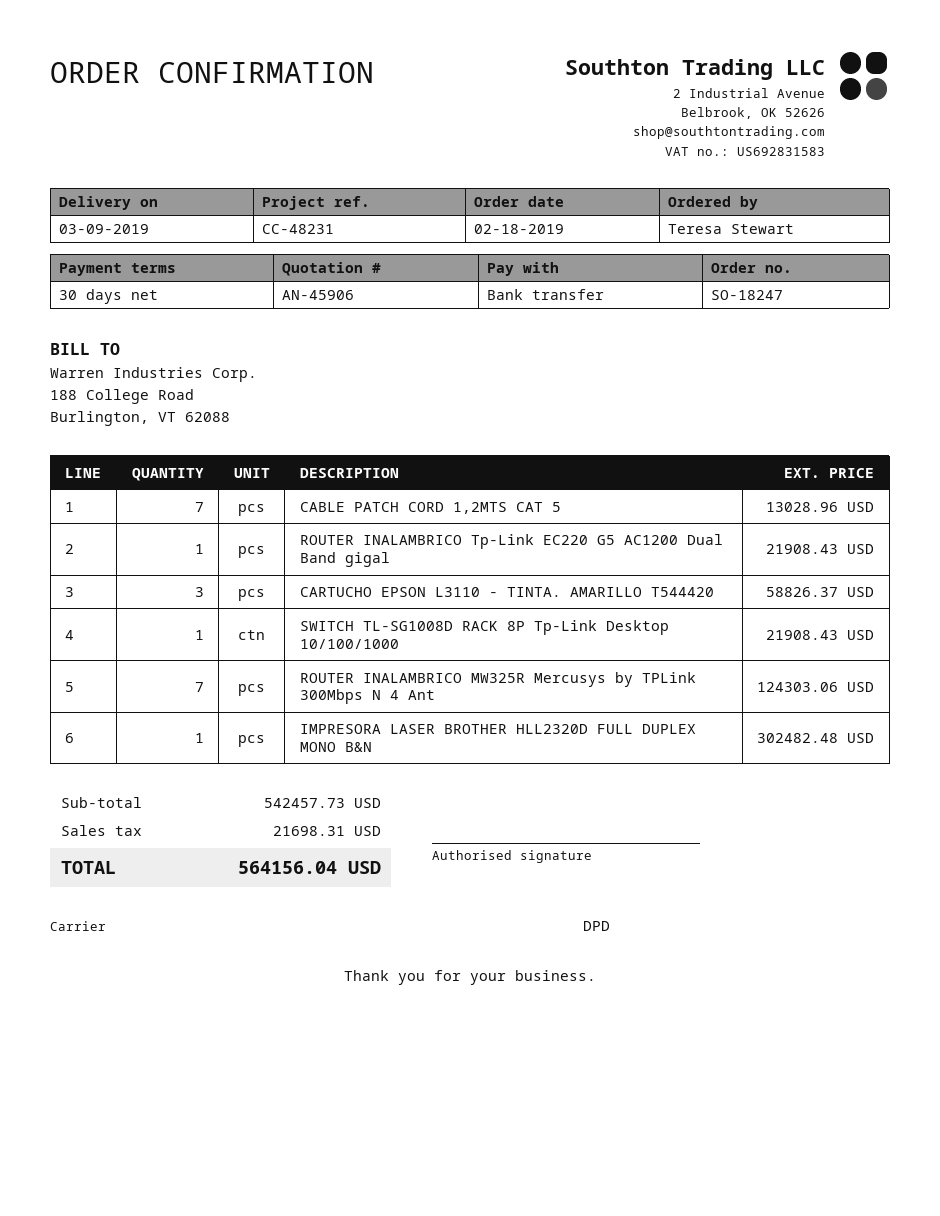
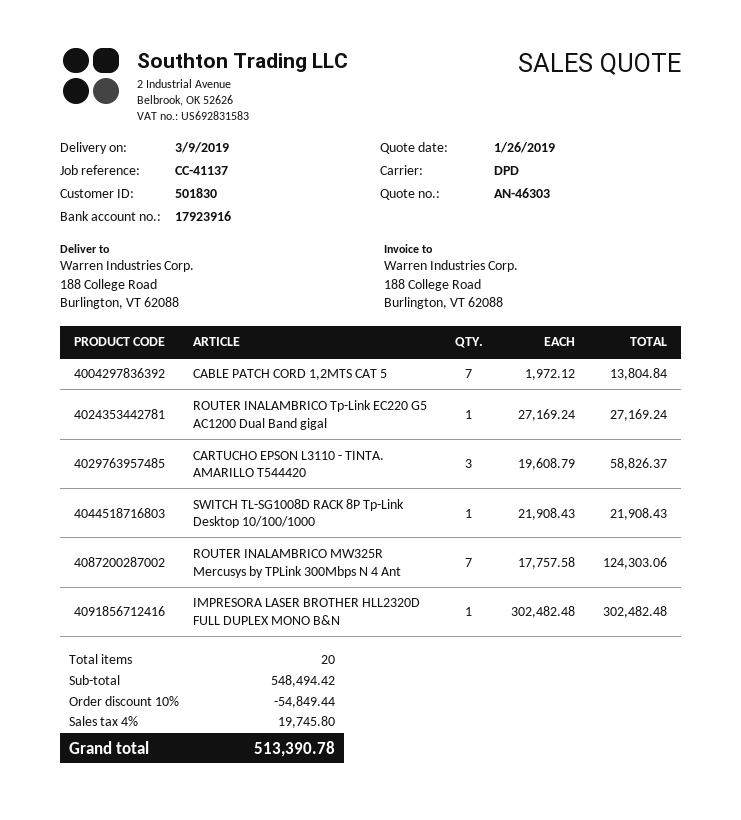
quote number: AN-45906 -> AN-46303
reference: CC-48231 -> CC-41137
CABLE PATCH CORD 1,2MTS CAT 5: 7 for 13028.96 -> 7 for 13804.84
ROUTER INALAMBRICO Tp-Link EC220 G5 AC1200 Dual Band gigal: 1 for 21908.43 -> 1 for 27169.24
subtotal: 542457.73 -> 548494.42
discount: none -> 10% = 54849.44
tax: 21698.31 -> 19745.80
total: 564156.04 -> 513390.78

